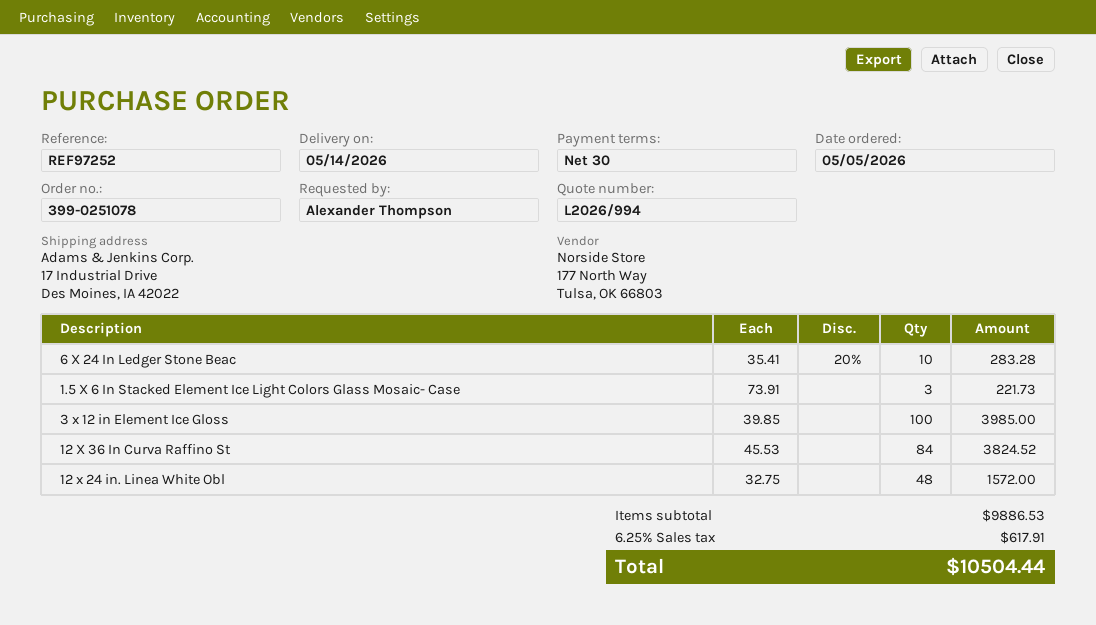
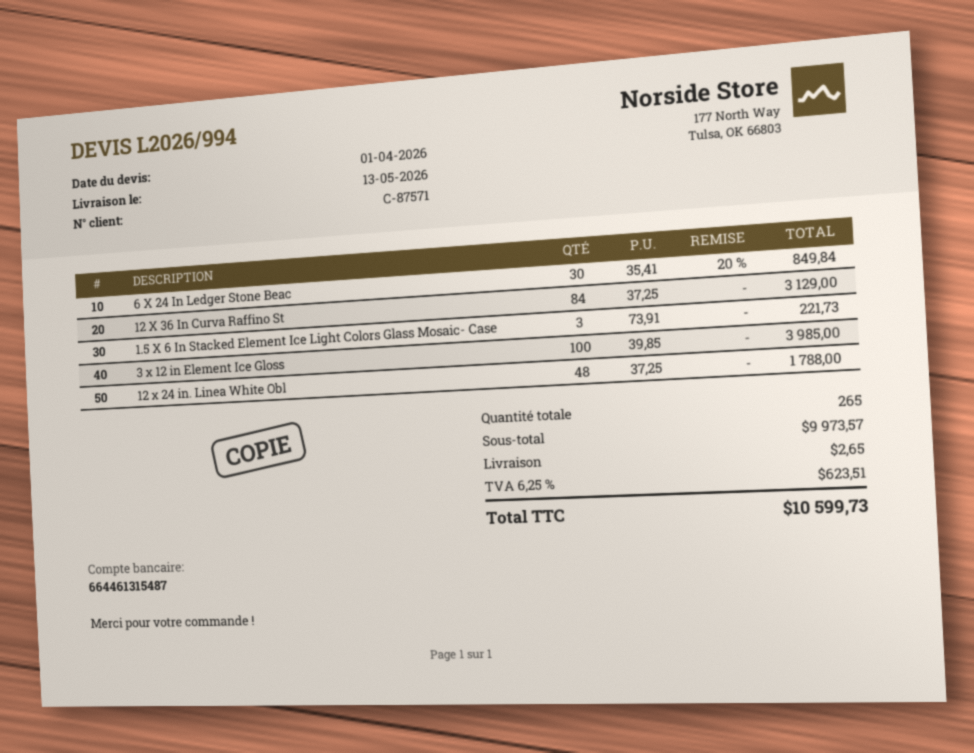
delivery date: 2026-05-14 -> 2026-05-13
6 X 24 In Ledger Stone Beac: 10 x 35.41 - 20% = 283.28 -> 30 x 35.41 - 20% = 849.84
12 X 36 In Curva Raffino St: 84 x 45.53 = 3824.52 -> 84 x 37.25 = 3129.00
12 x 24 in. Linea White Obl: 48 x 32.75 = 1572.00 -> 48 x 37.25 = 1788.00
subtotal: 9886.53 -> 9973.57
shipping: none -> 2.65
tax: 6.25% = 617.91 -> 6.25% = 623.51
total: 10504.44 -> 10599.73

